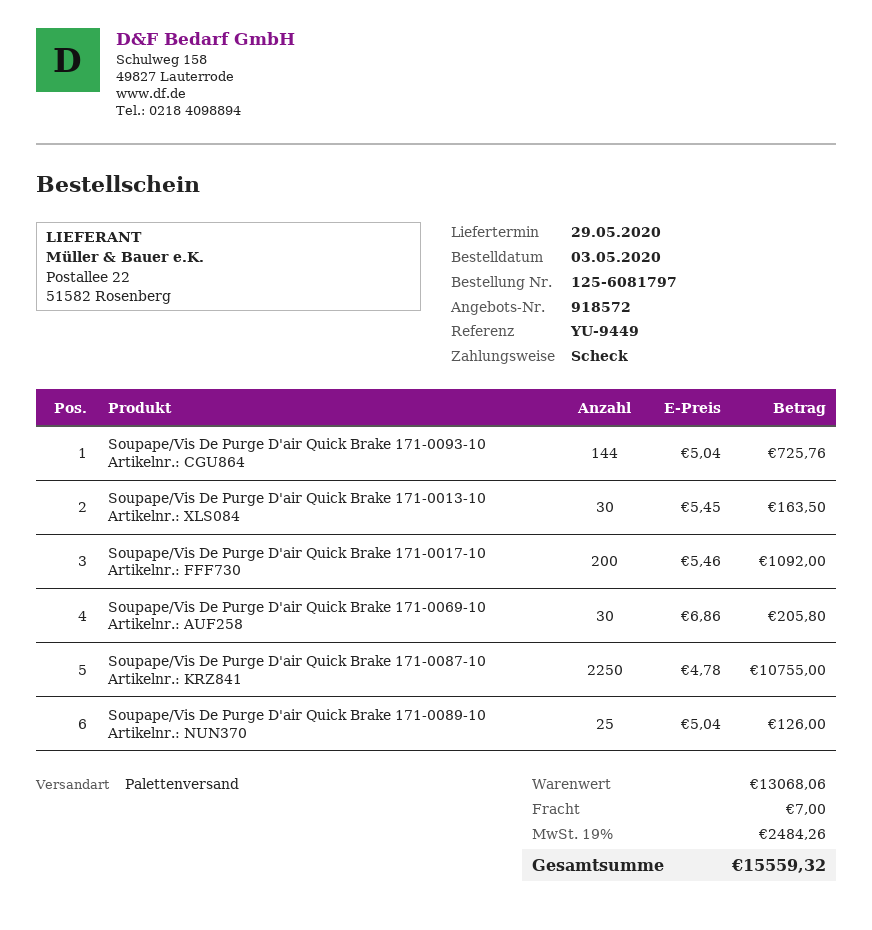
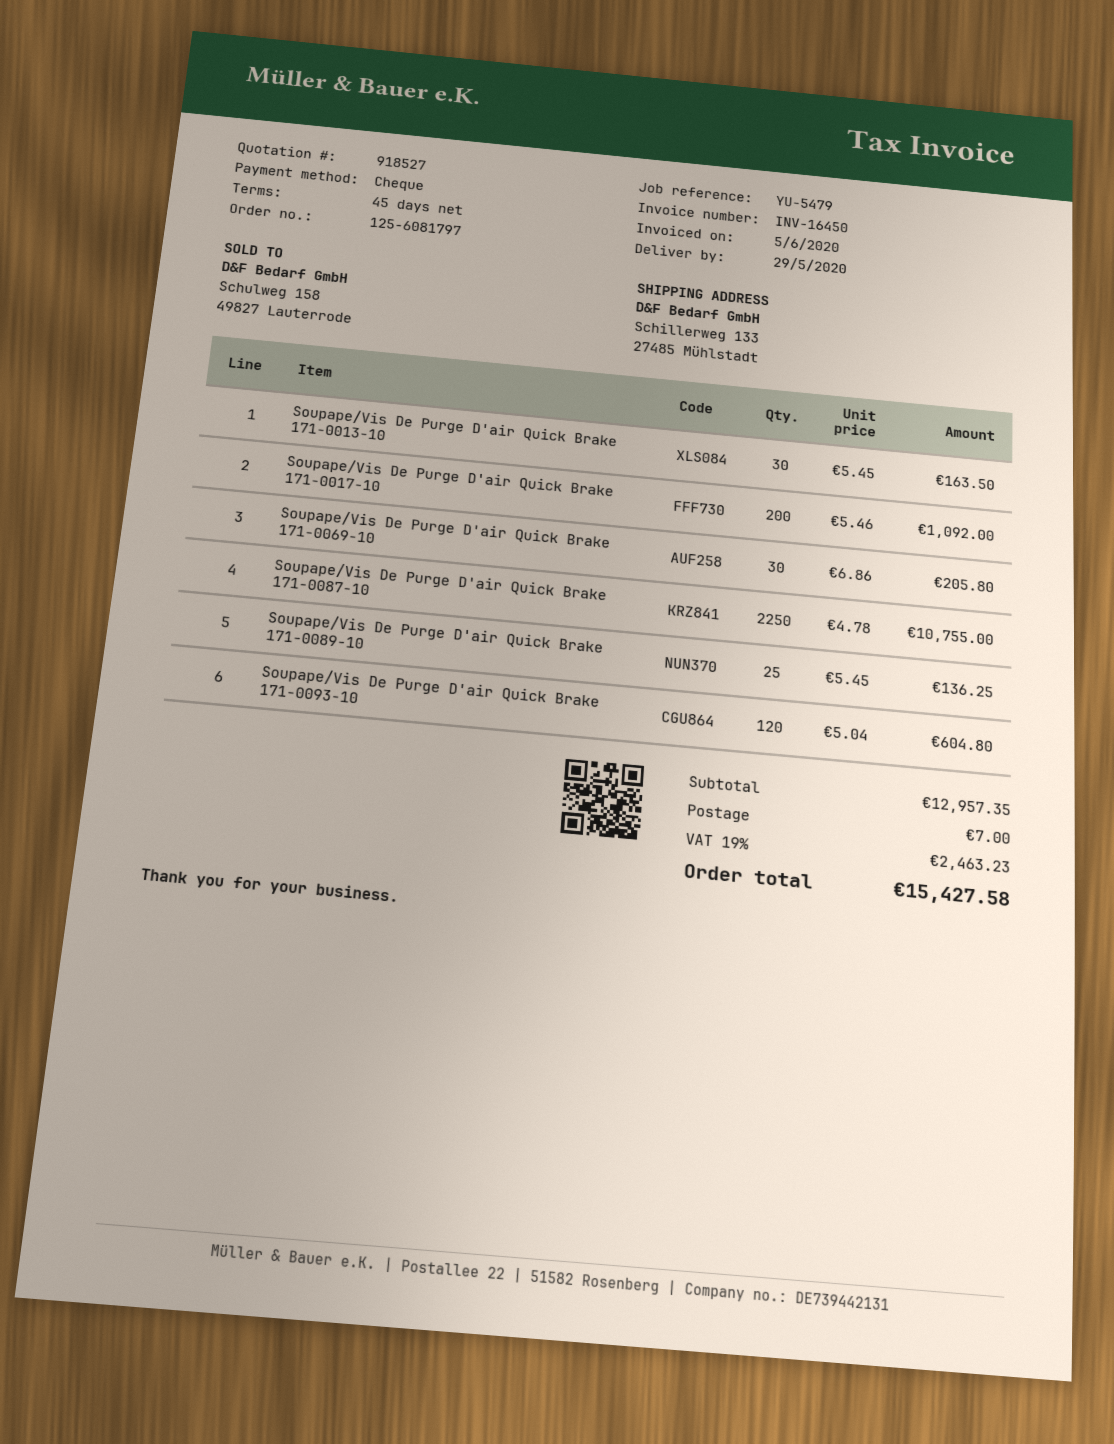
quote number: 918572 -> 918527
reference: YU-9449 -> YU-5479
Soupape/Vis De Purge D'air Quick Brake 171-0093-10: 144 x 5.04 = 725.76 -> 120 x 5.04 = 604.80
Soupape/Vis De Purge D'air Quick Brake 171-0089-10: 25 x 5.04 = 126.00 -> 25 x 5.45 = 136.25
subtotal: 13068.06 -> 12957.35
tax: 19% = 2484.26 -> 19% = 2463.23
total: 15559.32 -> 15427.58

